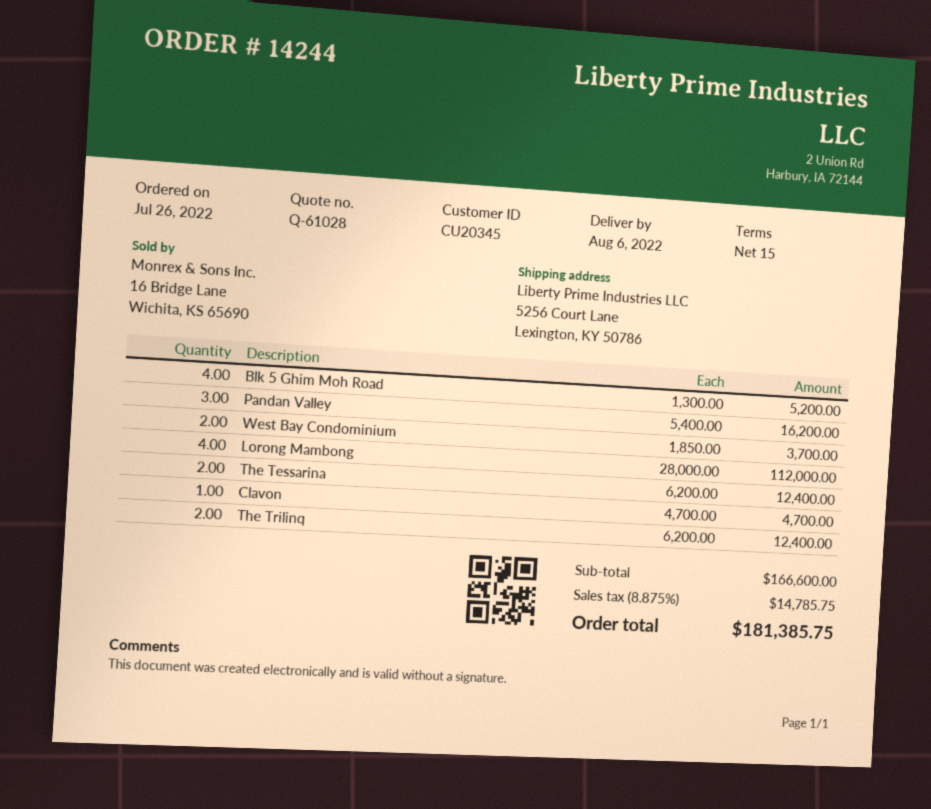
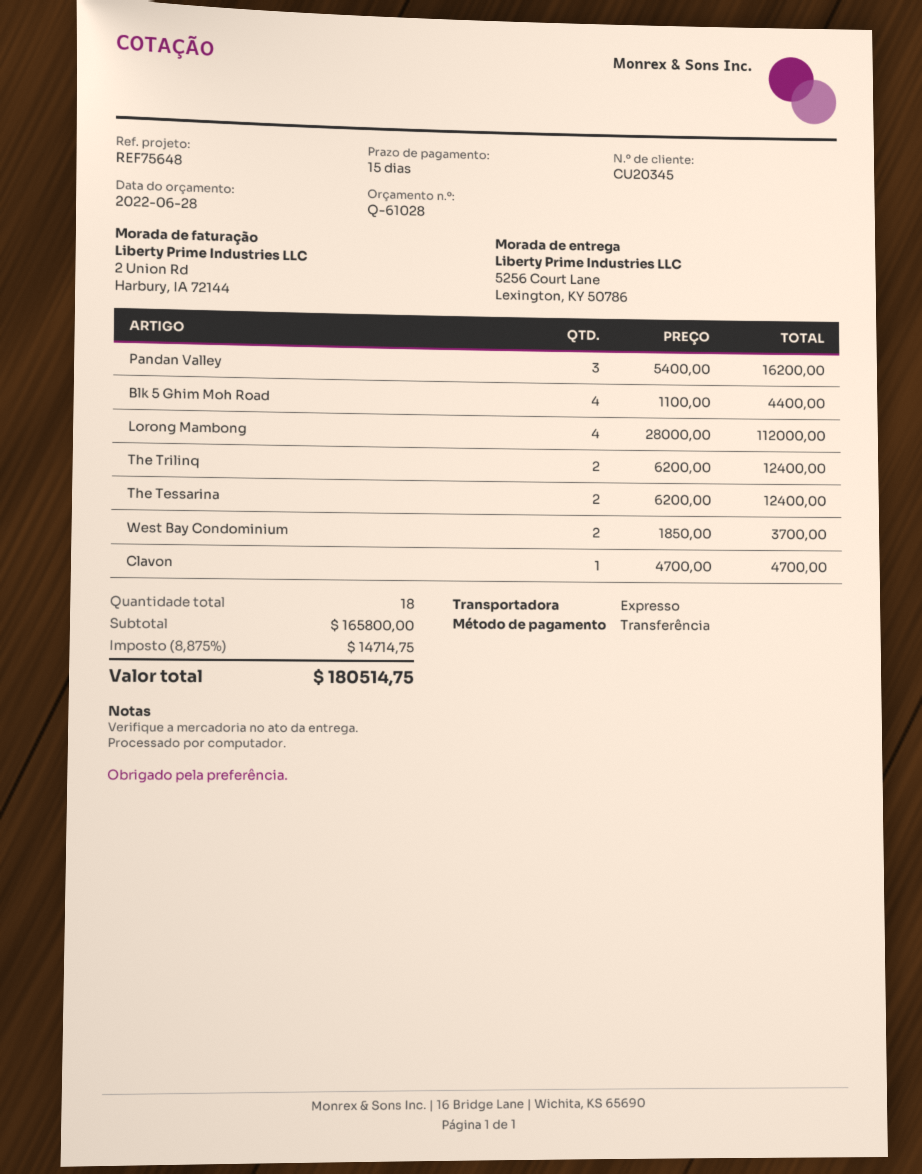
Blk 5 Ghim Moh Road: 4 x 1300.00 = 5200.00 -> 4 x 1100.00 = 4400.00
subtotal: 166600.00 -> 165800.00
tax: 8.875% = 14785.75 -> 8.875% = 14714.75
total: 181385.75 -> 180514.75

